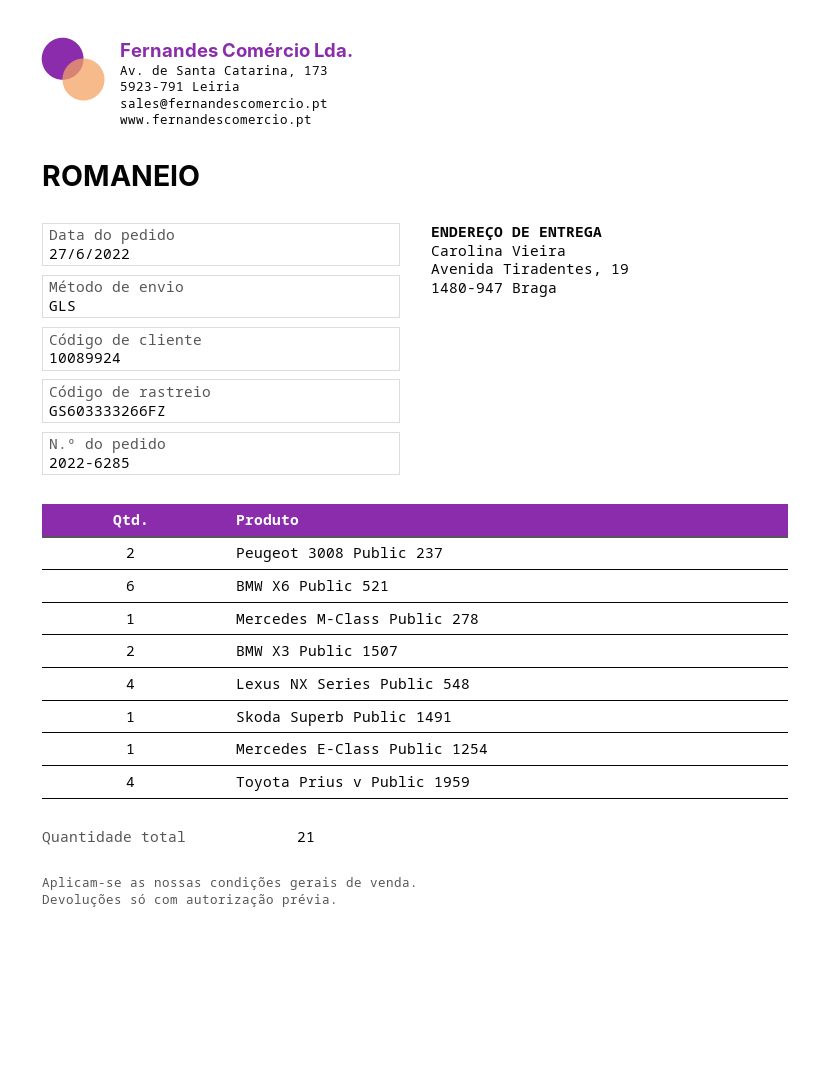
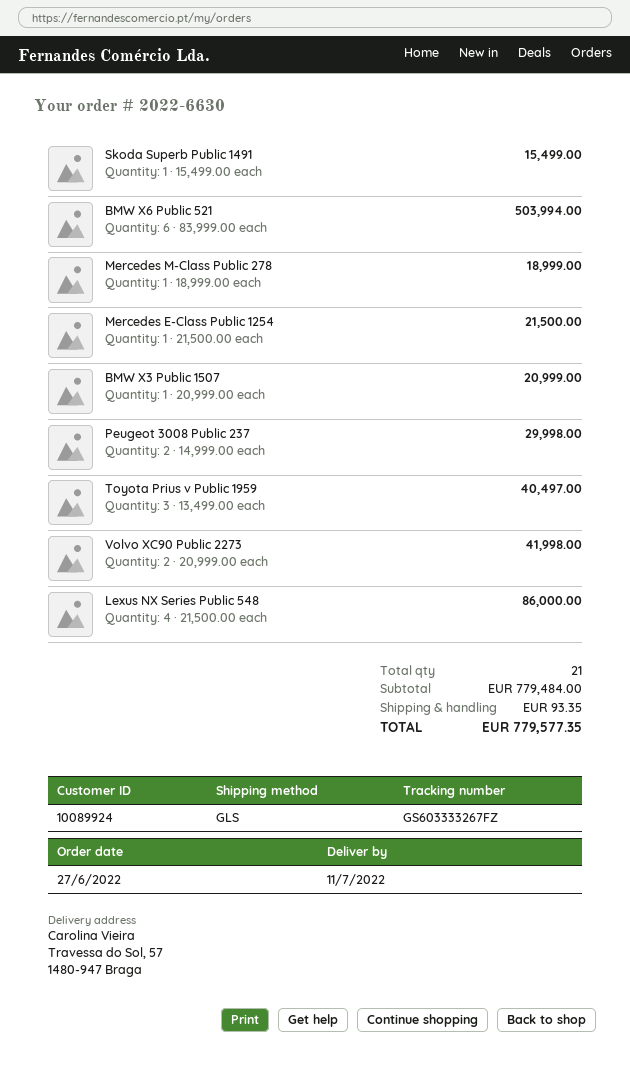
order number: 2022-6285 -> 2022-6630
tracking number: GS603333266FZ -> GS603333267FZ
ship to: Avenida Tiradentes, 19, 1480-947 Braga -> Travessa do Sol, 57, 1480-947 Braga
BMW X3 Public 1507: 2 -> 1
Toyota Prius v Public 1959: 4 -> 3
Volvo XC90 Public 2273: none -> 2

